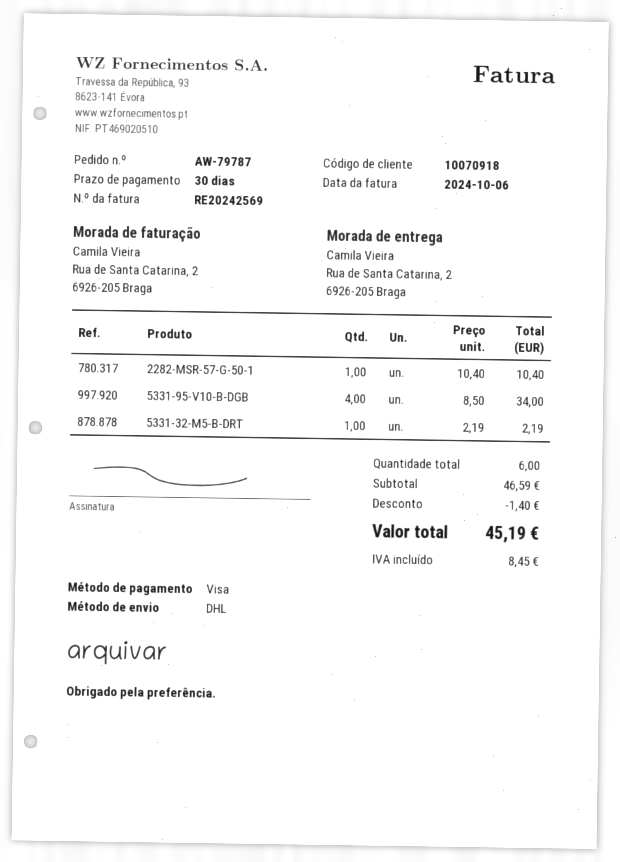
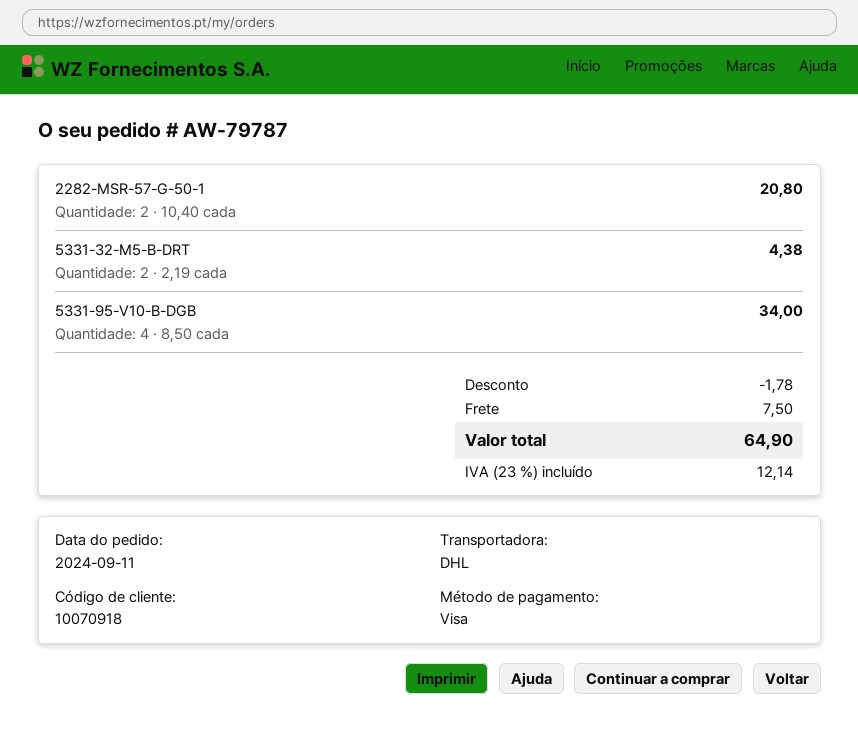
2282-MSR-57-G-50-1: 1 x 10.40 = 10.40 -> 2 x 10.40 = 20.80
5331-32-M5-B-DRT: 1 x 2.19 = 2.19 -> 2 x 2.19 = 4.38
discount: 1.40 -> 1.78
shipping: none -> 7.50
tax: 8.45 -> 12.14
total: 45.19 -> 64.90

